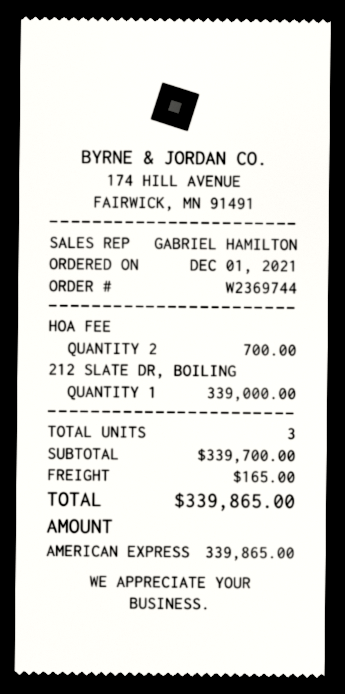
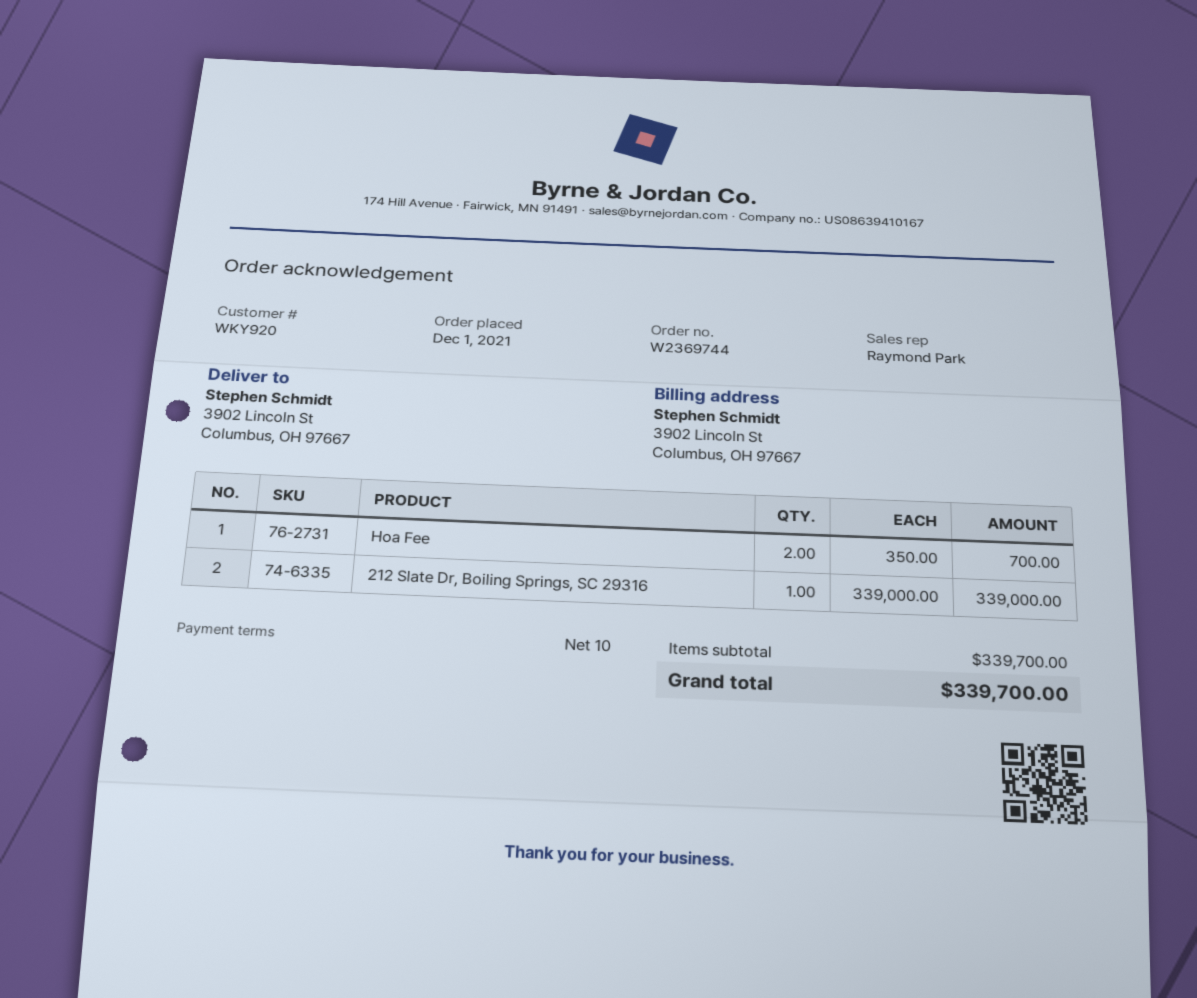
sales rep: GABRIEL HAMILTON -> Raymond Park
shipping: 165.00 -> none
total: 339865.00 -> 339700.00

